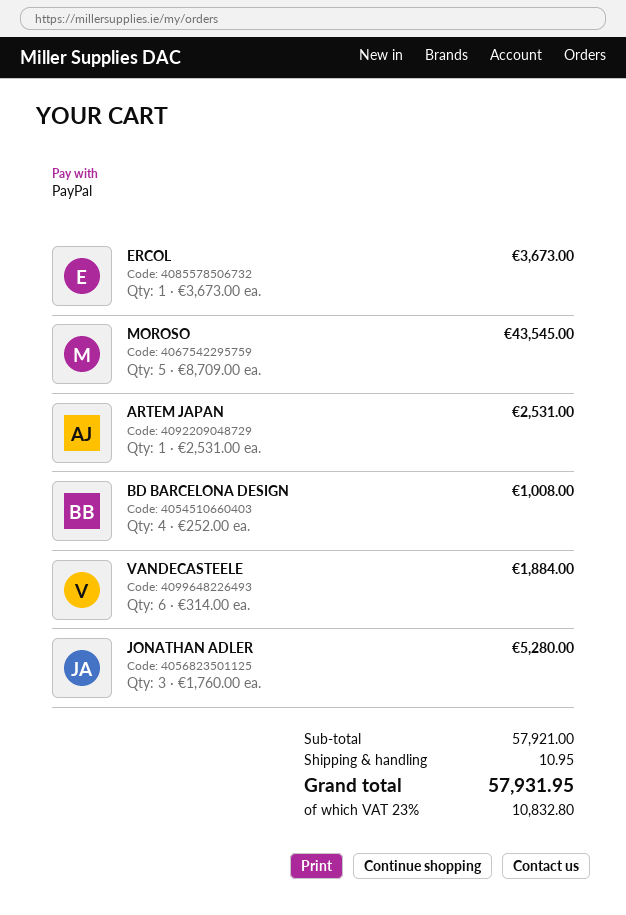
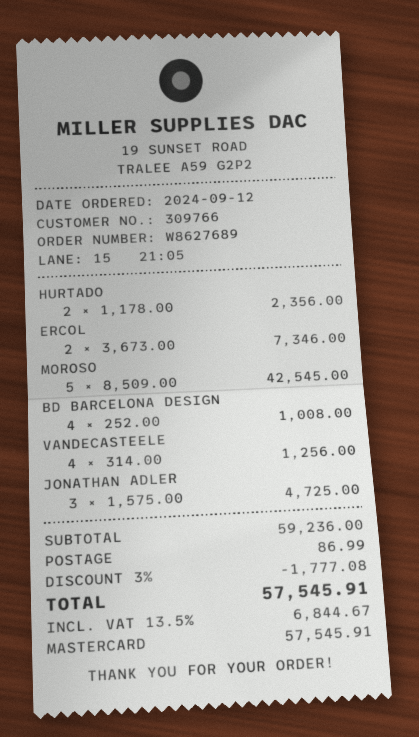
payment method: PayPal -> Mastercard
ERCOL: 1 x 3673.00 = 3673.00 -> 2 x 3673.00 = 7346.00
MOROSO: 5 x 8709.00 = 43545.00 -> 5 x 8509.00 = 42545.00
ARTEM JAPAN: 1 x 2531.00 = 2531.00 -> none
VANDECASTEELE: 6 x 314.00 = 1884.00 -> 4 x 314.00 = 1256.00
JONATHAN ADLER: 3 x 1760.00 = 5280.00 -> 3 x 1575.00 = 4725.00
HURTADO: none -> 2 x 1178.00 = 2356.00
subtotal: 57921.00 -> 59236.00
discount: none -> 3% = 1777.08
shipping: 10.95 -> 86.99
tax: 23% = 10832.80 -> 13.5% = 6844.67
total: 57931.95 -> 57545.91

